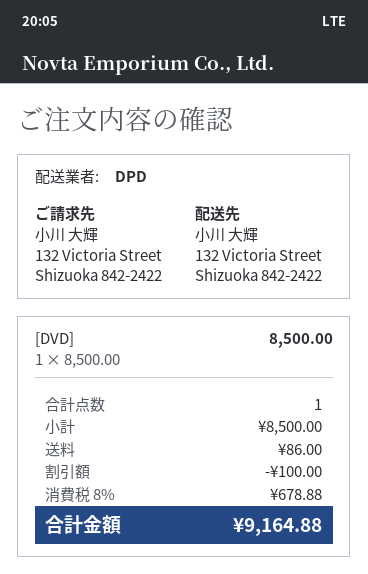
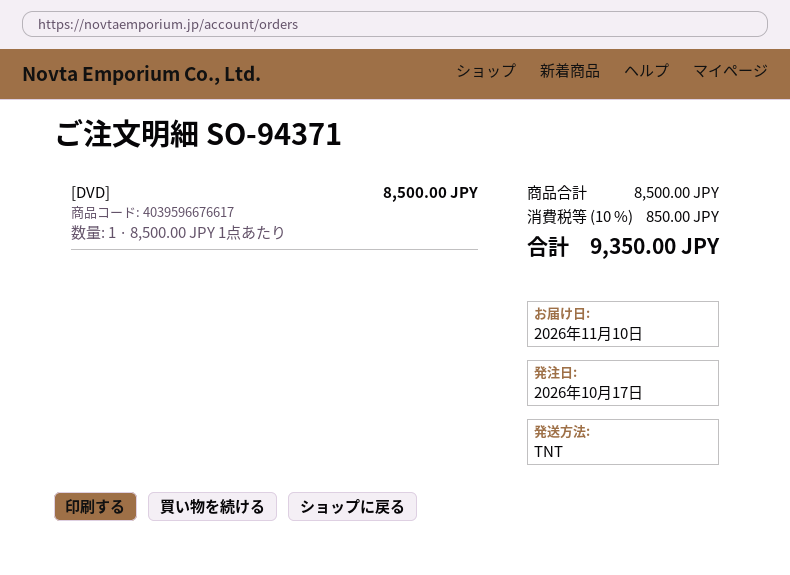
shipping method: DPD -> TNT
discount: 100.00 -> none
shipping: 86.00 -> none
tax: 8% = 678.88 -> 10% = 850.00
total: 9164.88 -> 9350.00

